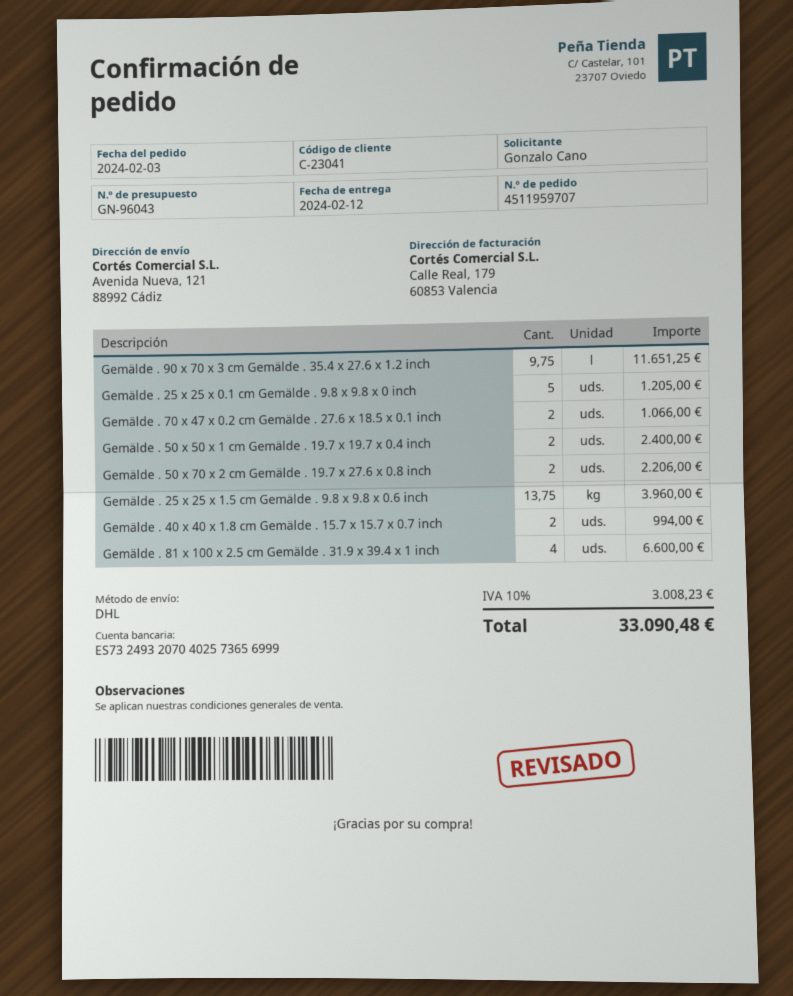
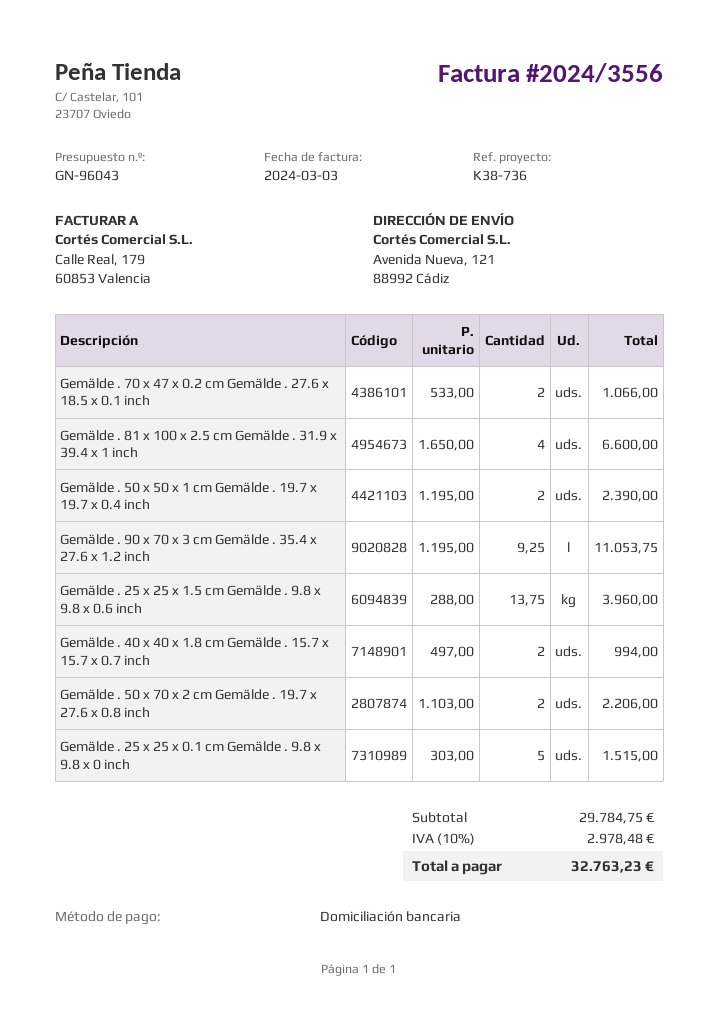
Gemälde . 90 x 70 x 3 cm Gemälde . 35.4 x 27.6 x 1.2 inch: 9.75 for 11651.25 -> 9.25 for 11053.75
Gemälde . 25 x 25 x 0.1 cm Gemälde . 9.8 x 9.8 x 0 inch: 5 for 1205.00 -> 5 for 1515.00
Gemälde . 50 x 50 x 1 cm Gemälde . 19.7 x 19.7 x 0.4 inch: 2 for 2400.00 -> 2 for 2390.00
tax: 10% = 3008.23 -> 10% = 2978.48
total: 33090.48 -> 32763.23

